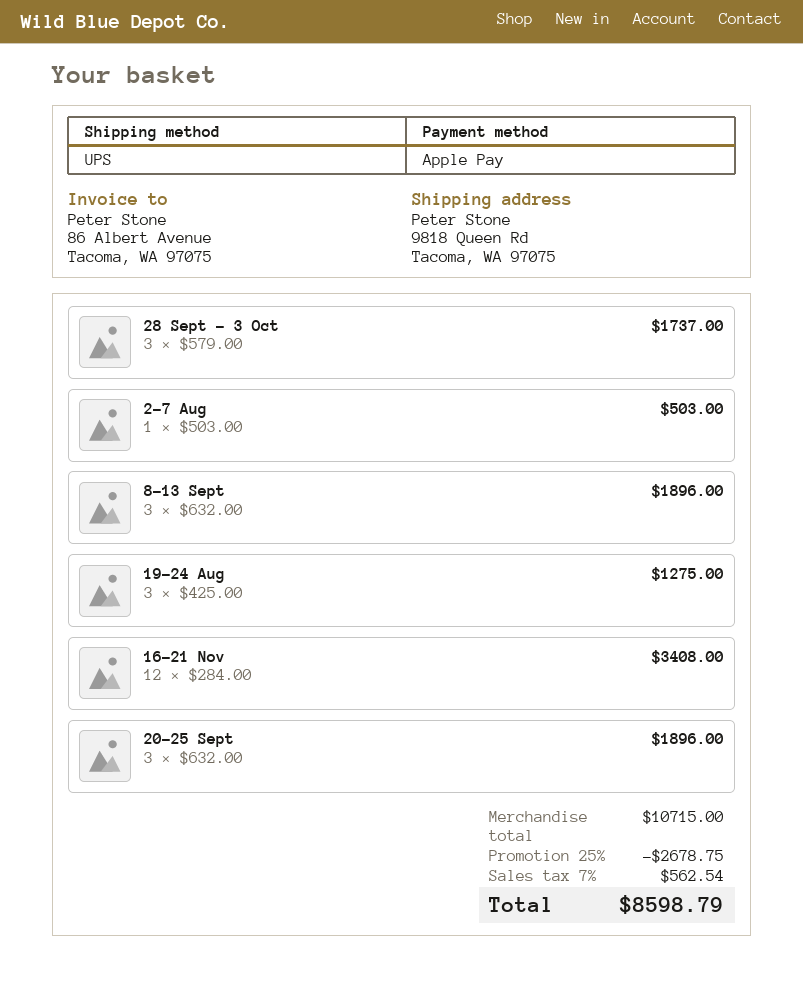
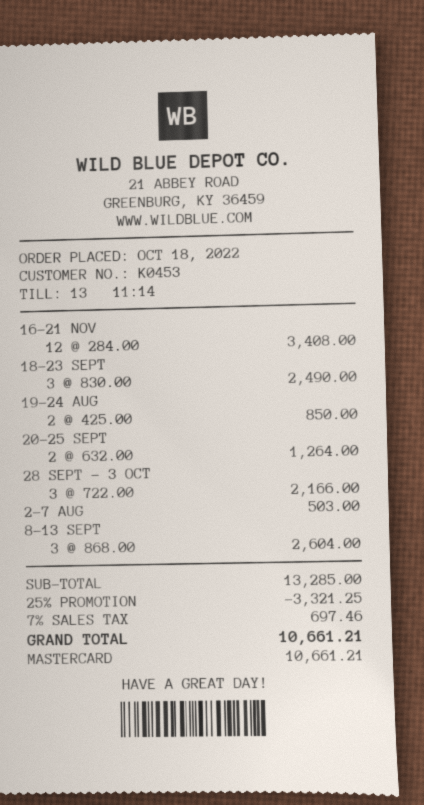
payment method: Apple Pay -> Mastercard
28 Sept – 3 Oct: 3 x 579.00 = 1737.00 -> 3 x 722.00 = 2166.00
8–13 Sept: 3 x 632.00 = 1896.00 -> 3 x 868.00 = 2604.00
19–24 Aug: 3 x 425.00 = 1275.00 -> 2 x 425.00 = 850.00
20–25 Sept: 3 x 632.00 = 1896.00 -> 2 x 632.00 = 1264.00
18–23 SEPT: none -> 3 x 830.00 = 2490.00
subtotal: 10715.00 -> 13285.00
discount: 25% = 2678.75 -> 25% = 3321.25
tax: 7% = 562.54 -> 7% = 697.46
total: 8598.79 -> 10661.21

